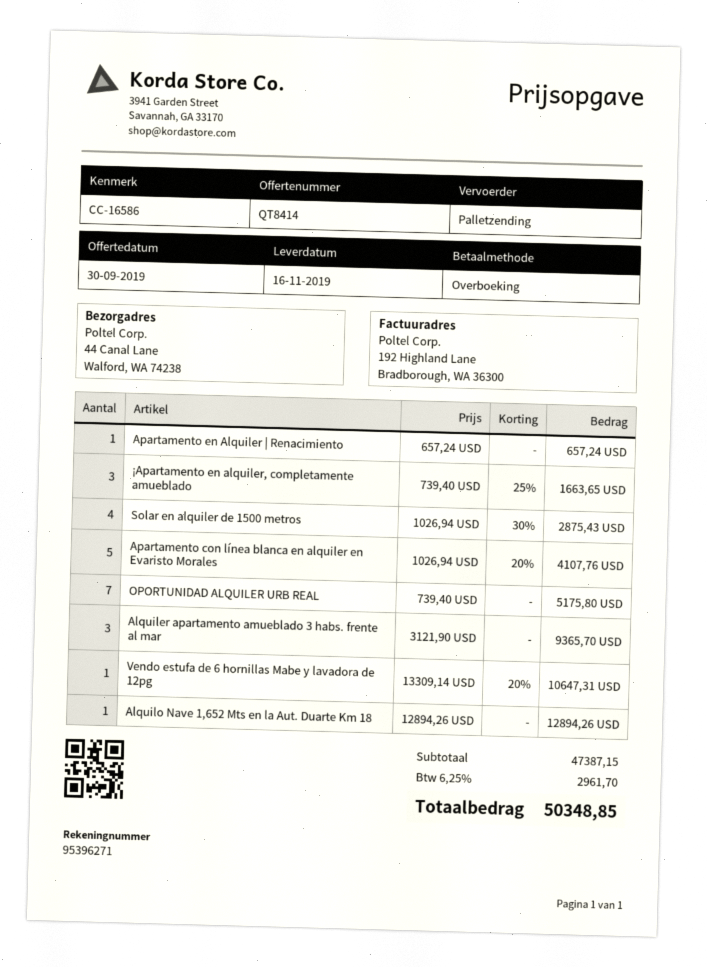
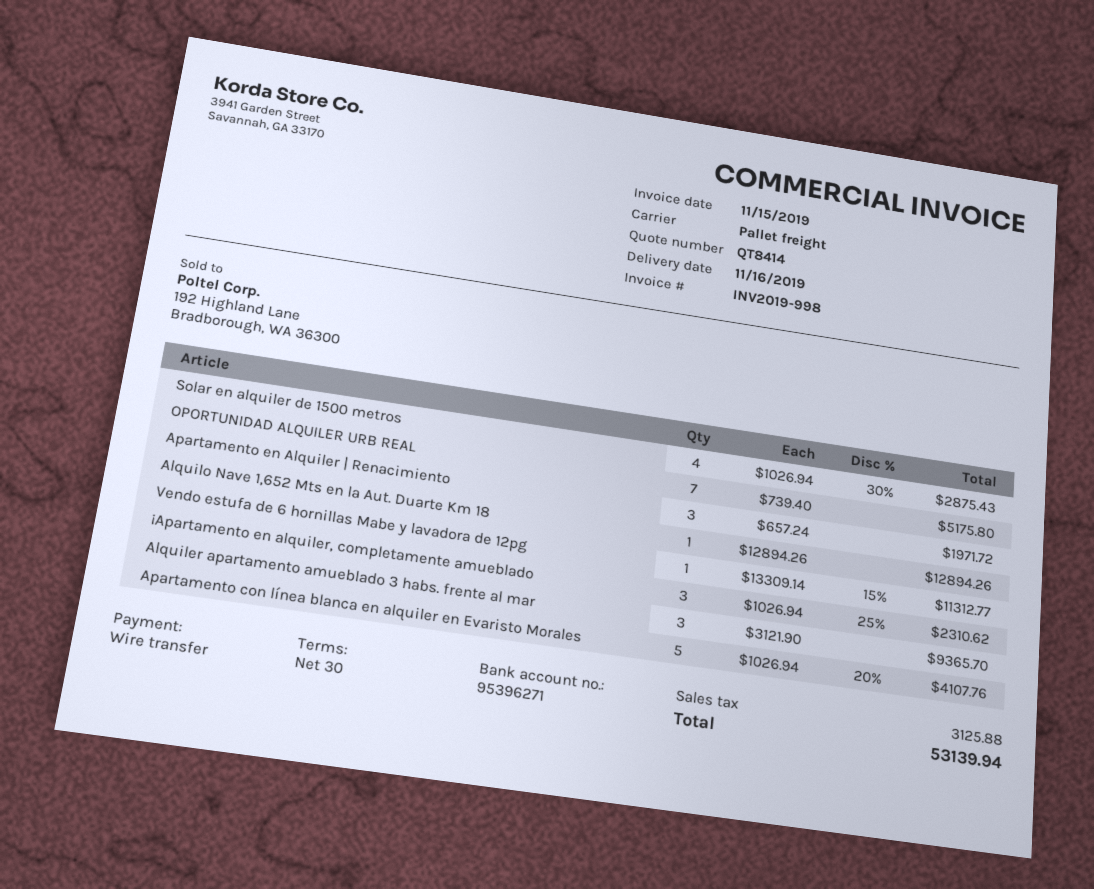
Apartamento en Alquiler | Renacimiento: 1 x 657.24 = 657.24 -> 3 x 657.24 = 1971.72
¡Apartamento en alquiler, completamente amueblado: 3 x 739.40 - 25% = 1663.65 -> 3 x 1026.94 - 25% = 2310.62
Vendo estufa de 6 hornillas Mabe y lavadora de 12pg: 1 x 13309.14 - 20% = 10647.31 -> 1 x 13309.14 - 15% = 11312.77
tax: 2961.70 -> 3125.88
total: 50348.85 -> 53139.94

